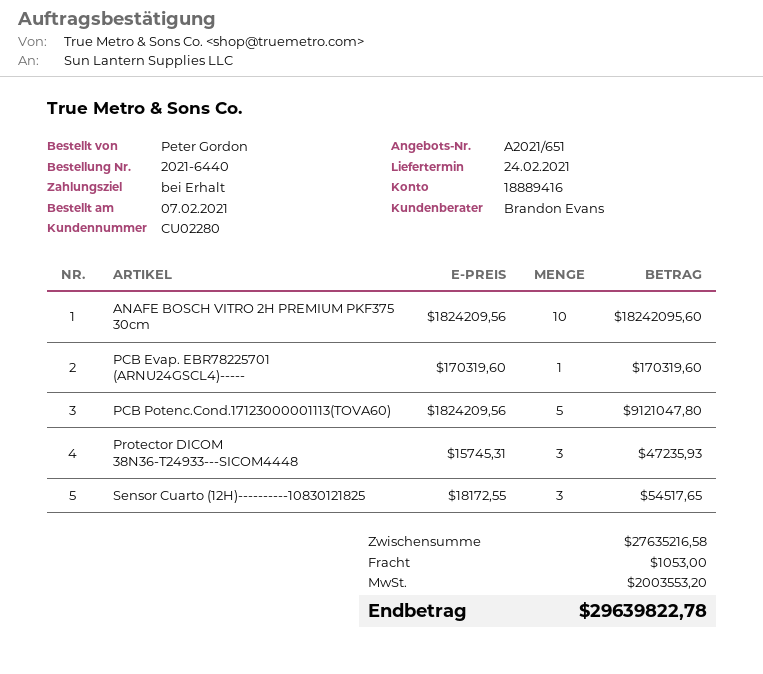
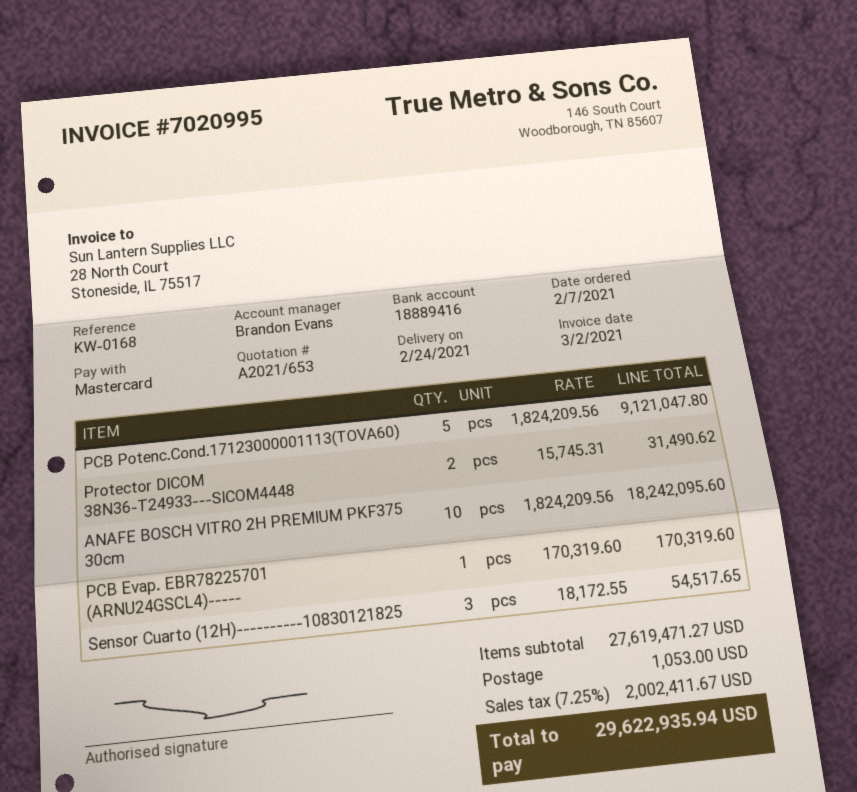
quote number: A2021/651 -> A2021/653
Protector DICOM 38N36-T24933---SICOM4448: 3 x 15745.31 = 47235.93 -> 2 x 15745.31 = 31490.62
subtotal: 27635216.58 -> 27619471.27
tax: 2003553.20 -> 2002411.67
total: 29639822.78 -> 29622935.94

